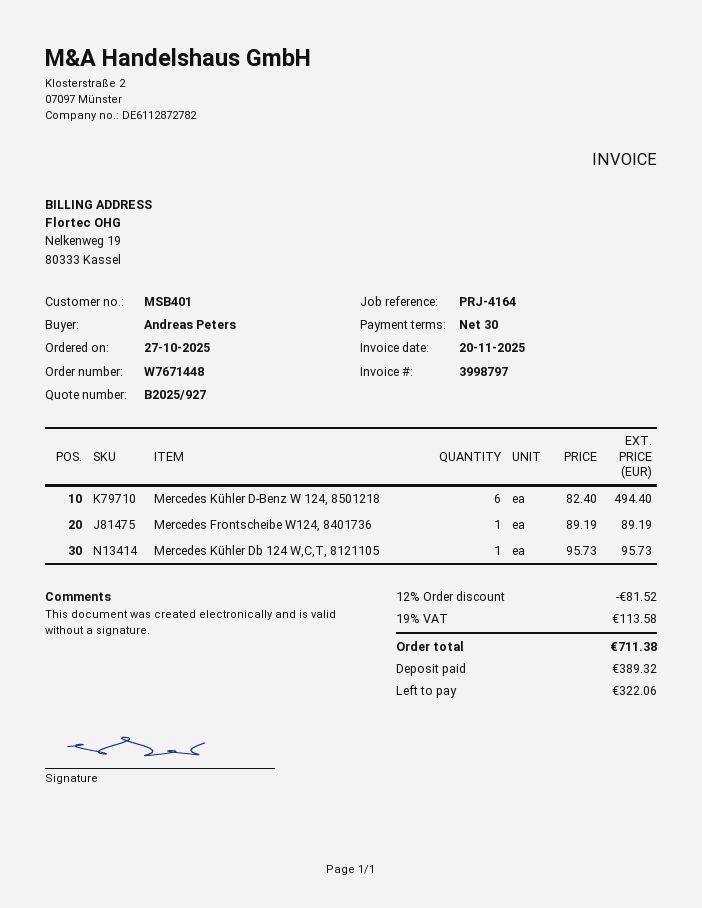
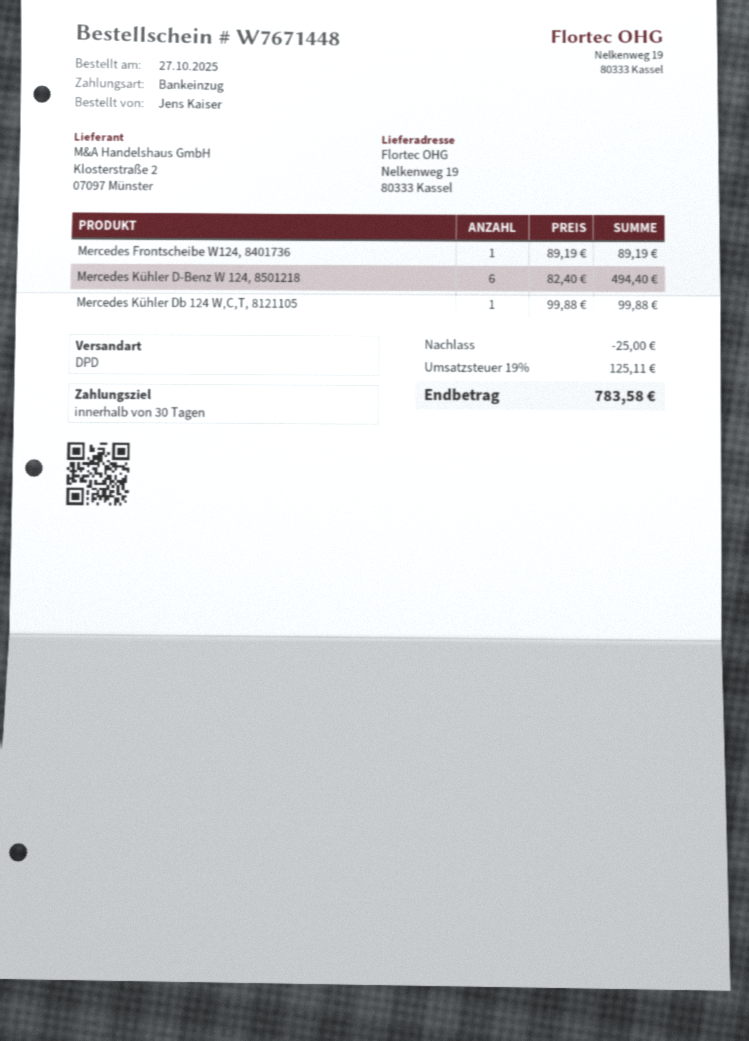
ordered by: Andreas Peters -> Jens Kaiser
Mercedes Kühler Db 124 W,C,T, 8121105: 1 x 95.73 = 95.73 -> 1 x 99.88 = 99.88
discount: 81.52 -> 25.00
tax: 19% = 113.58 -> 19% = 125.11
total: 711.38 -> 783.58

